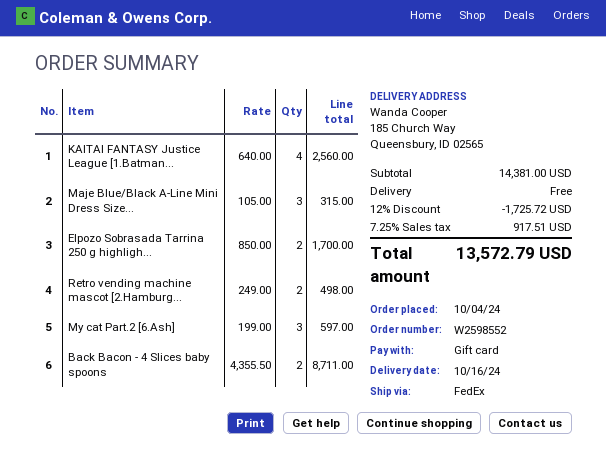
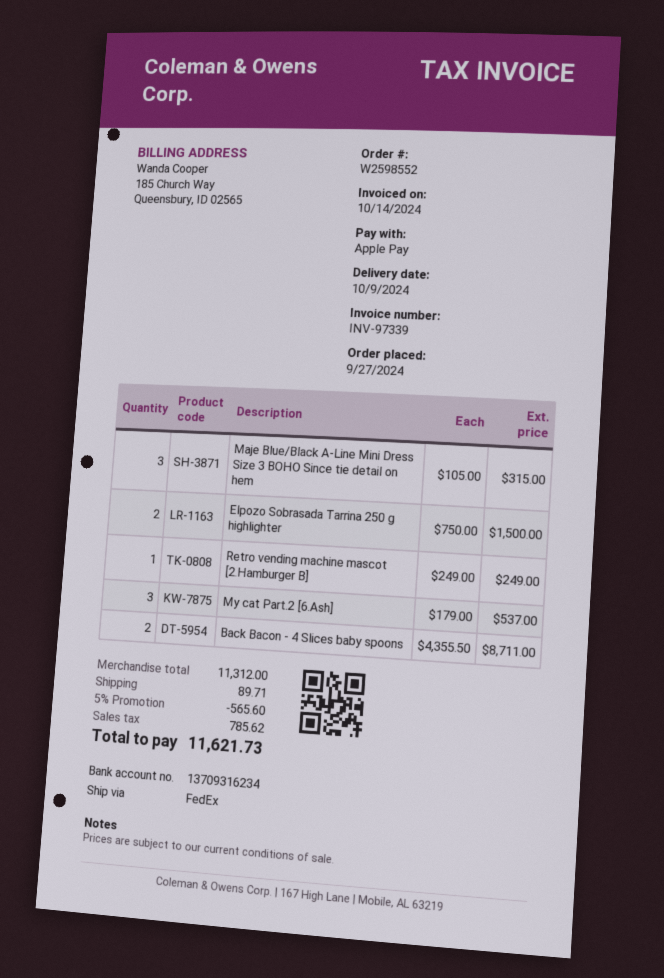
order date: 2024-10-04 -> 2024-09-27
delivery date: 2024-10-16 -> 2024-10-09
payment method: gift card -> Apple Pay
KAITAI FANTASY Justice League [1.Batman...: 4 x 640.00 = 2560.00 -> none
Elpozo Sobrasada Tarrina 250 g highligh...: 2 x 850.00 = 1700.00 -> 2 x 750.00 = 1500.00
Retro vending machine mascot [2.Hamburg...: 2 x 249.00 = 498.00 -> 1 x 249.00 = 249.00
My cat Part.2 [6.Ash]: 3 x 199.00 = 597.00 -> 3 x 179.00 = 537.00
subtotal: 14381.00 -> 11312.00
discount: 12% = 1725.72 -> 5% = 565.60
shipping: 0.00 -> 89.71
tax: 917.51 -> 785.62
total: 13572.79 -> 11621.73

